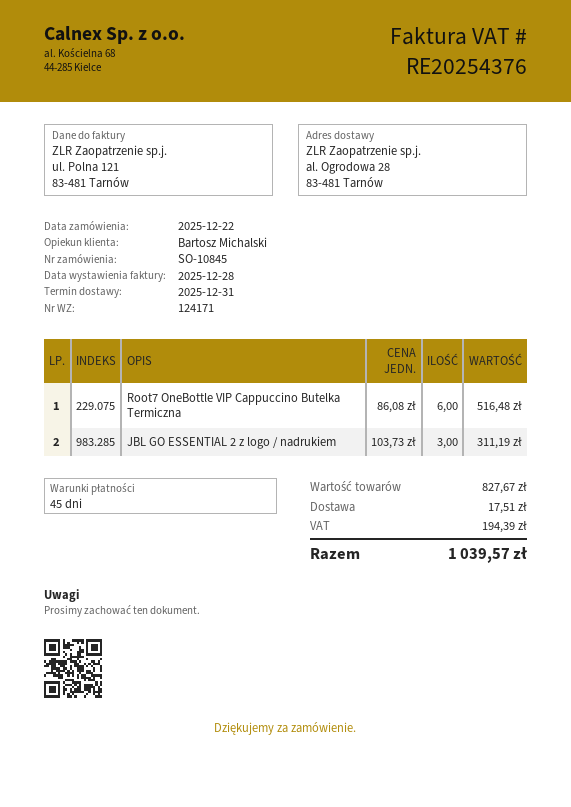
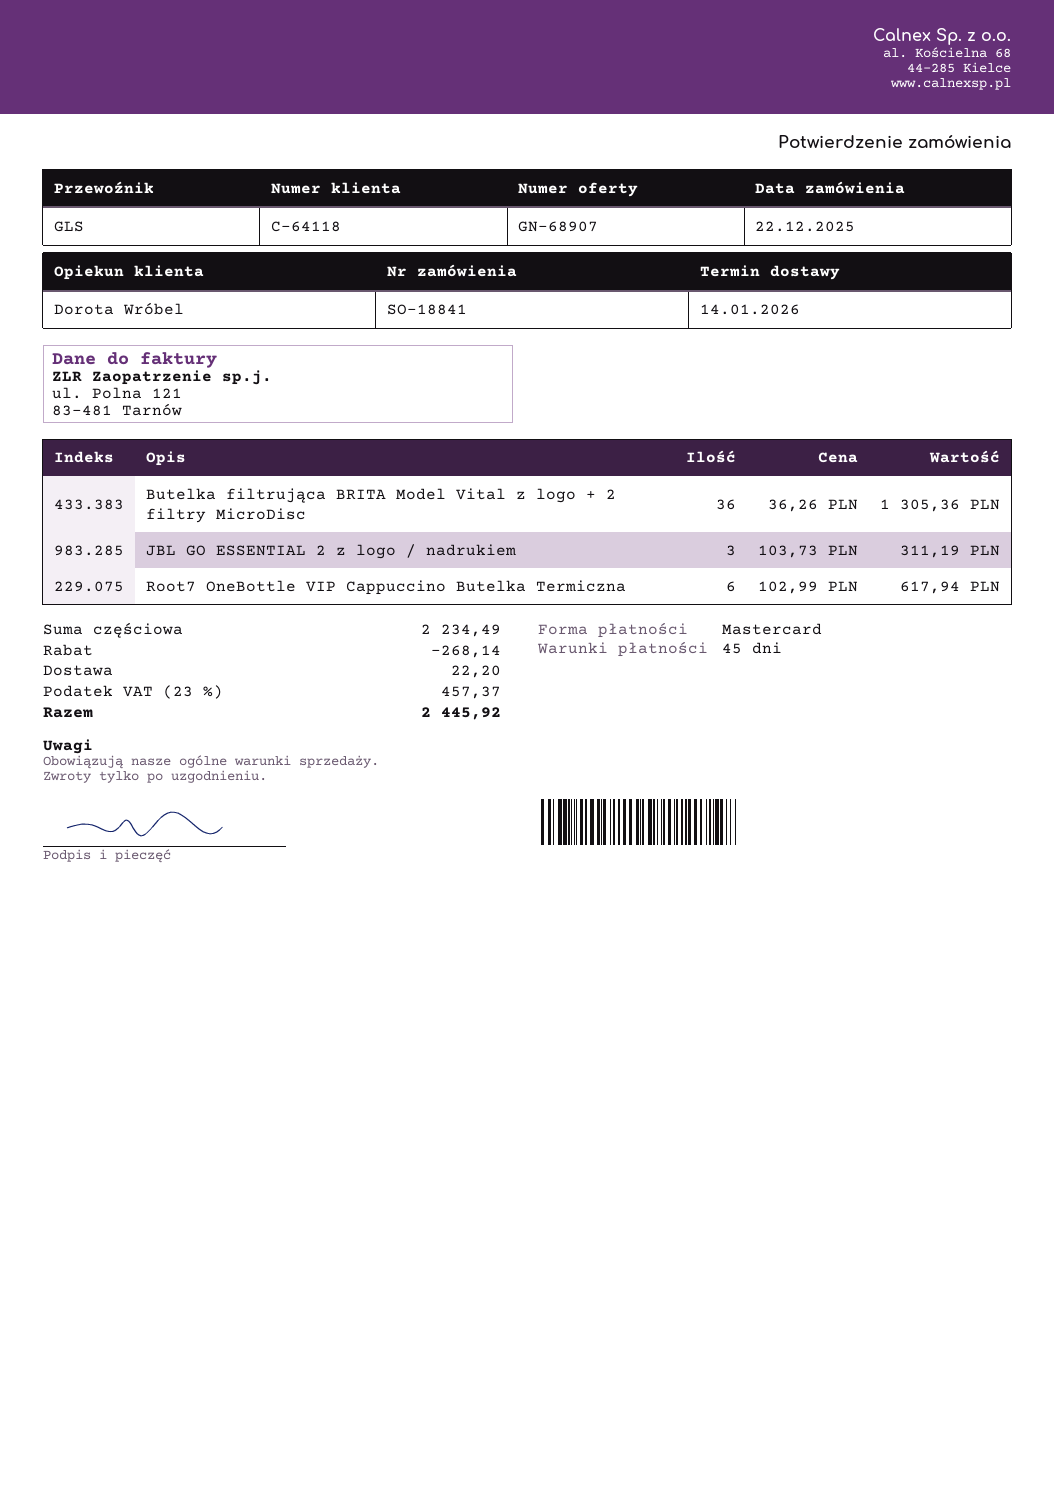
order number: SO-10845 -> SO-18841
delivery date: 2025-12-31 -> 2026-01-14
sales rep: Bartosz Michalski -> Dorota Wróbel
Root7 OneBottle VIP Cappuccino Butelka Termiczna: 6 x 86.08 = 516.48 -> 6 x 102.99 = 617.94
Butelka filtrująca BRITA Model Vital z logo + 2 filtry MicroDisc: none -> 36 x 36.26 = 1305.36
subtotal: 827.67 -> 2234.49
discount: none -> 268.14
shipping: 17.51 -> 22.20
tax: 194.39 -> 457.37
total: 1039.57 -> 2445.92

